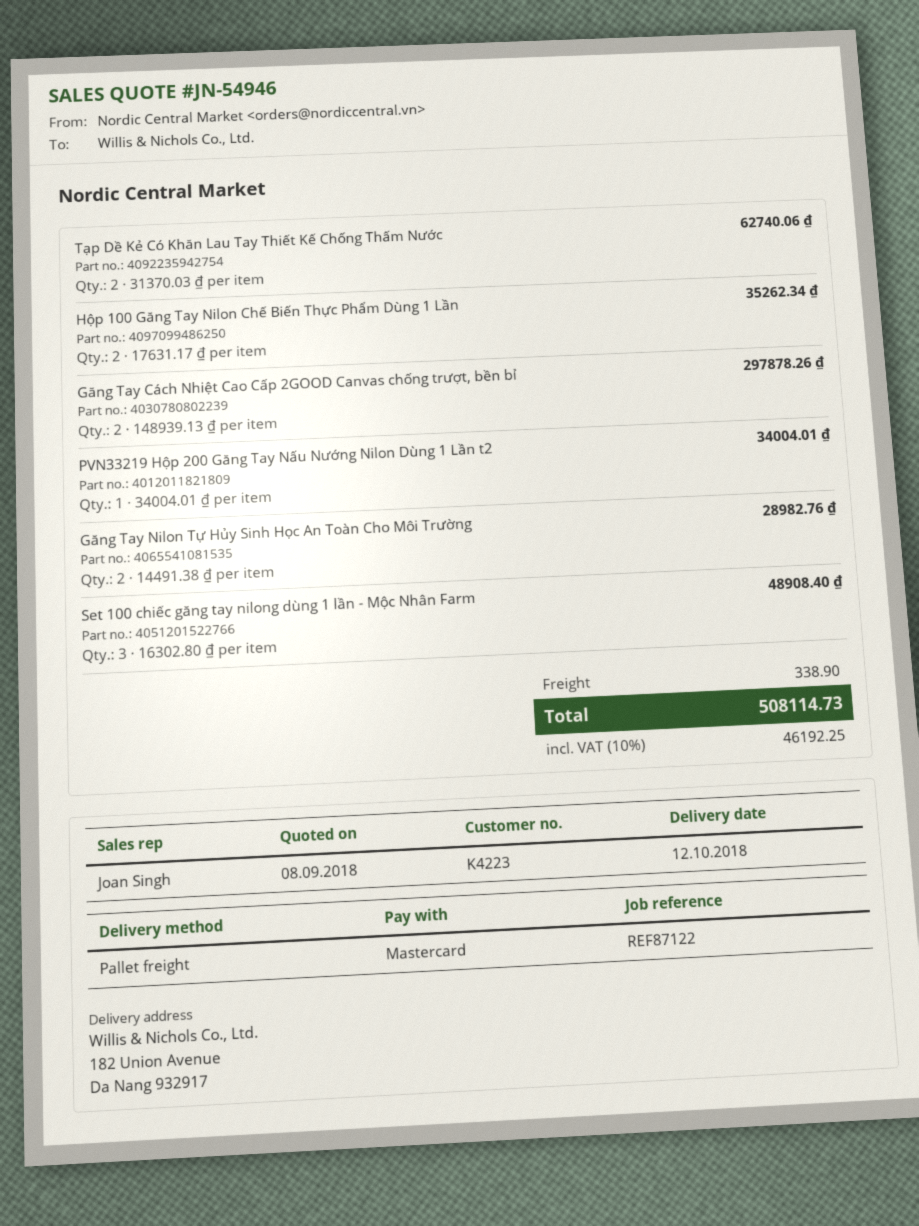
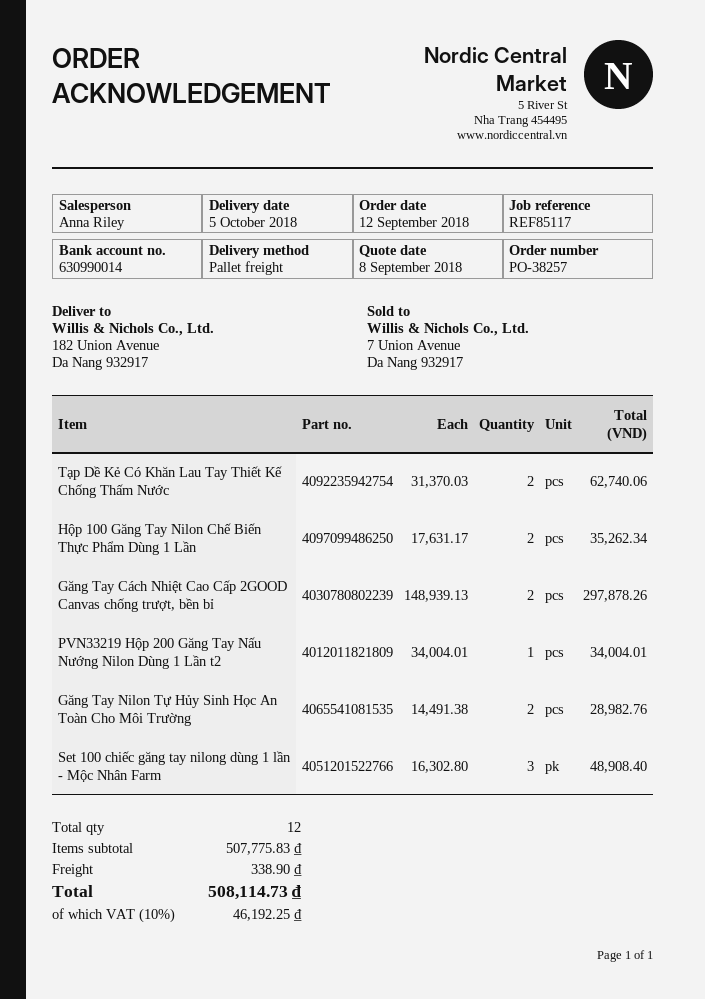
delivery date: 2018-10-12 -> 2018-10-05
reference: REF87122 -> REF85117
sales rep: Joan Singh -> Anna Riley

